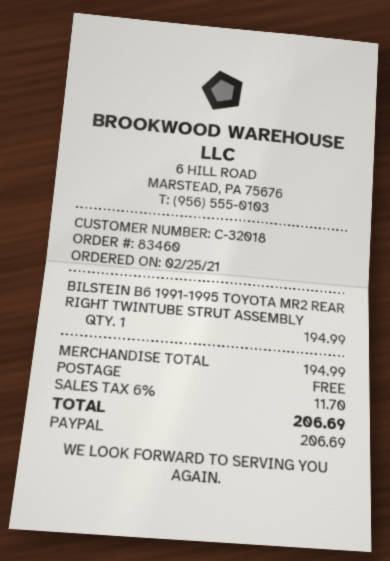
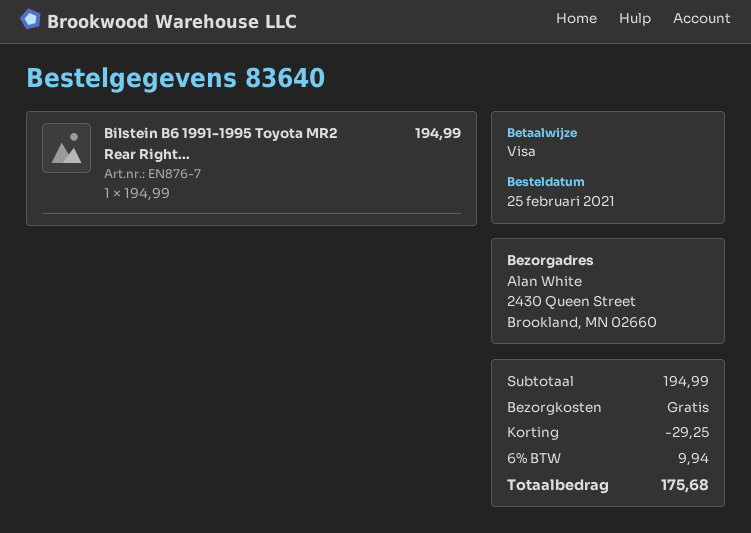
order number: 83460 -> 83640
payment method: PayPal -> Visa
discount: none -> 29.25
tax: 6% = 11.70 -> 6% = 9.94
total: 206.69 -> 175.68

